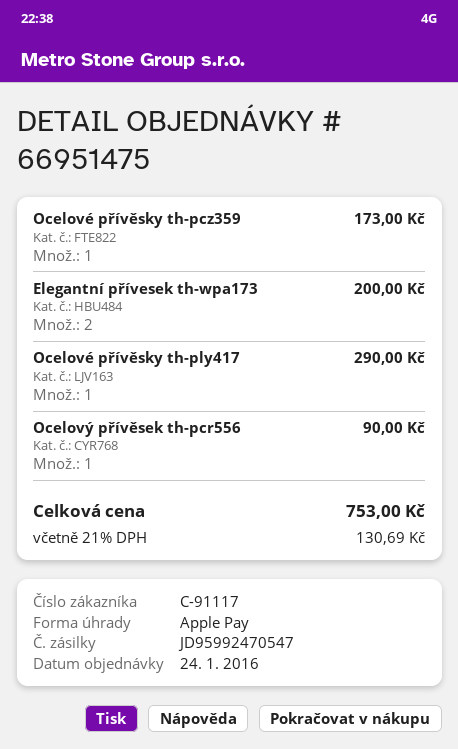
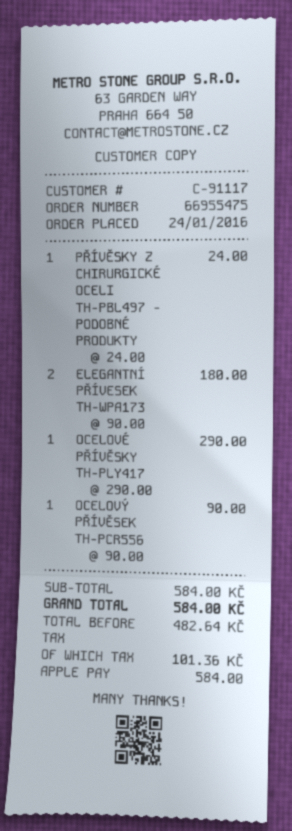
order number: 66951475 -> 66955475
Ocelové přívěsky th-pcz359: 1 for 173.00 -> none
Elegantní přívesek th-wpa173: 2 for 200.00 -> 2 for 180.00
PŘÍVĚSKY Z CHIRURGICKÉ OCELI TH-PBL497 - PODOBNÉ PRODUKTY: none -> 1 for 24.00
tax: 130.69 -> 101.36
total: 753.00 -> 584.00

